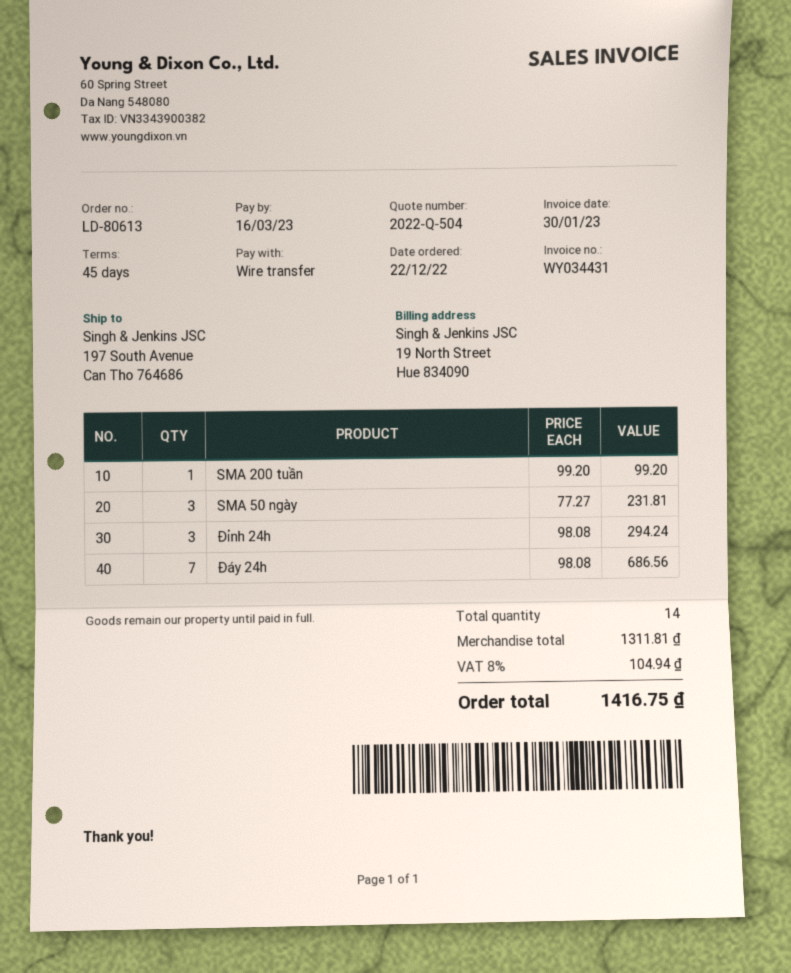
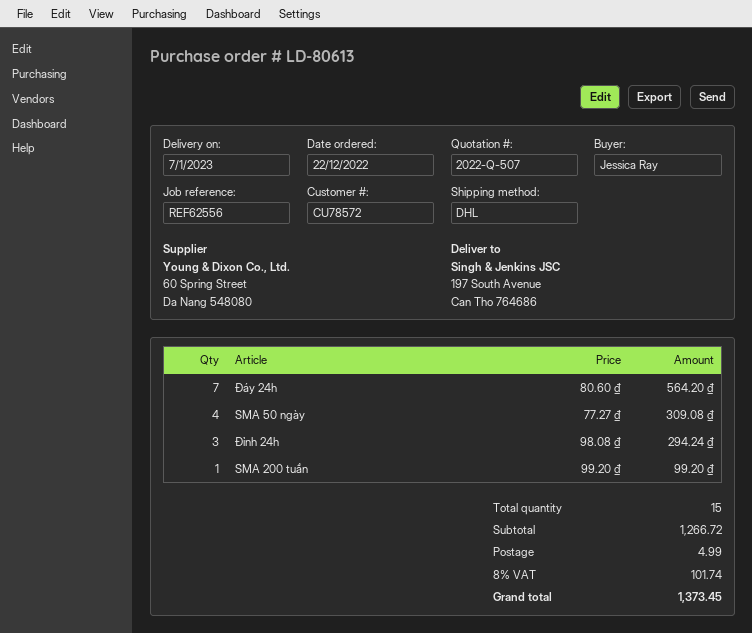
quote number: 2022-Q-504 -> 2022-Q-507
SMA 50 ngày: 3 x 77.27 = 231.81 -> 4 x 77.27 = 309.08
Đáy 24h: 7 x 98.08 = 686.56 -> 7 x 80.60 = 564.20
total quantity: 14 -> 15
subtotal: 1311.81 -> 1266.72
shipping: none -> 4.99
tax: 8% = 104.94 -> 8% = 101.74
total: 1416.75 -> 1373.45

